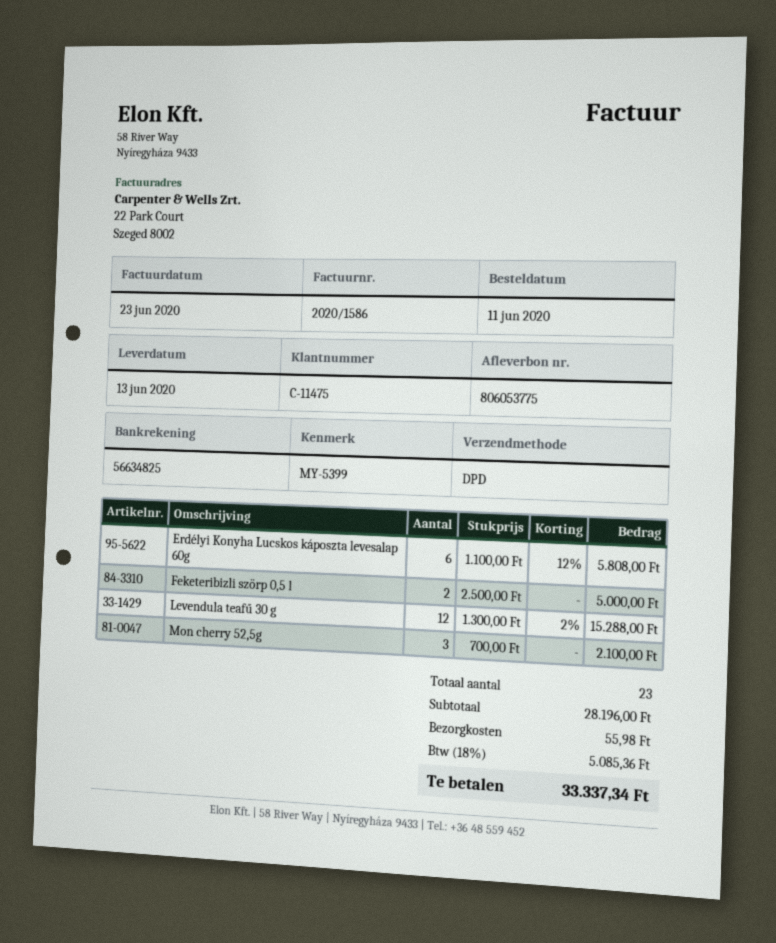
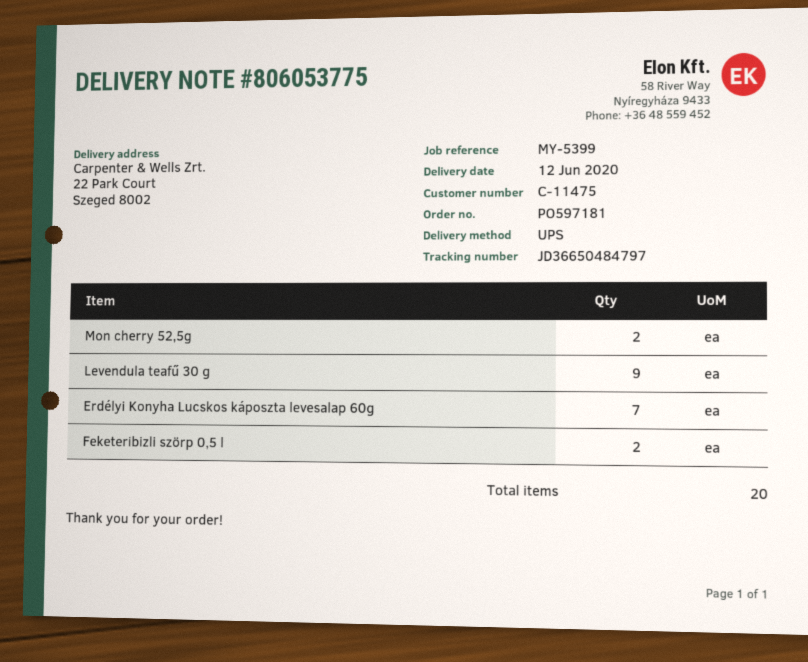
delivery date: 2020-06-13 -> 2020-06-12
shipping method: DPD -> UPS
Erdélyi Konyha Lucskos káposzta levesalap 60g: 6 -> 7
Levendula teafű 30 g: 12 -> 9
Mon cherry 52,5g: 3 -> 2
total quantity: 23 -> 20

